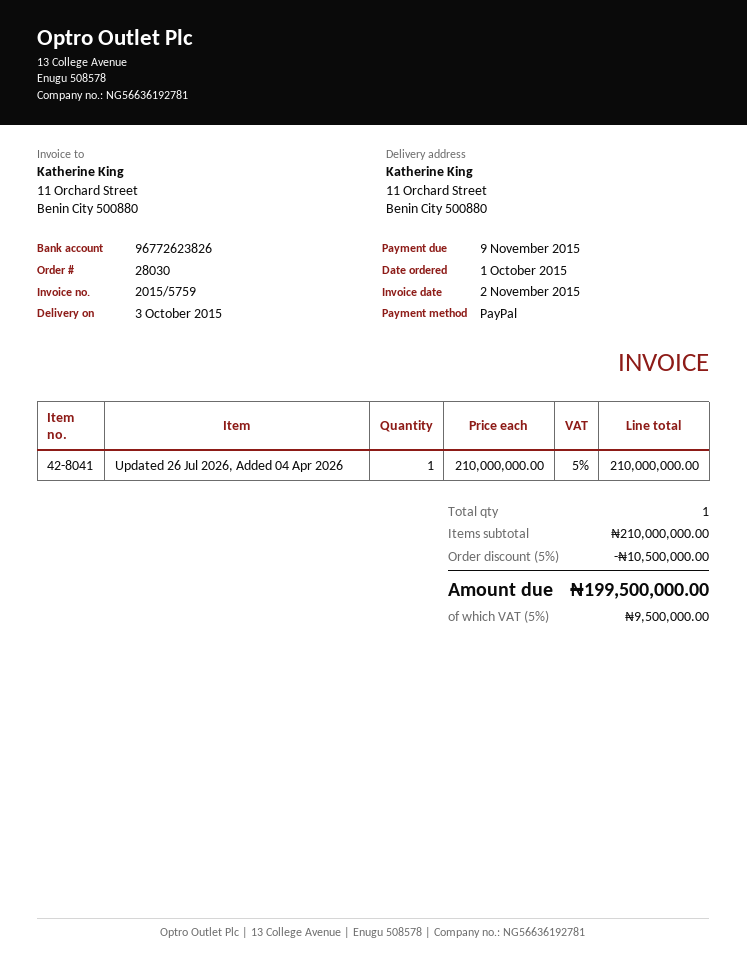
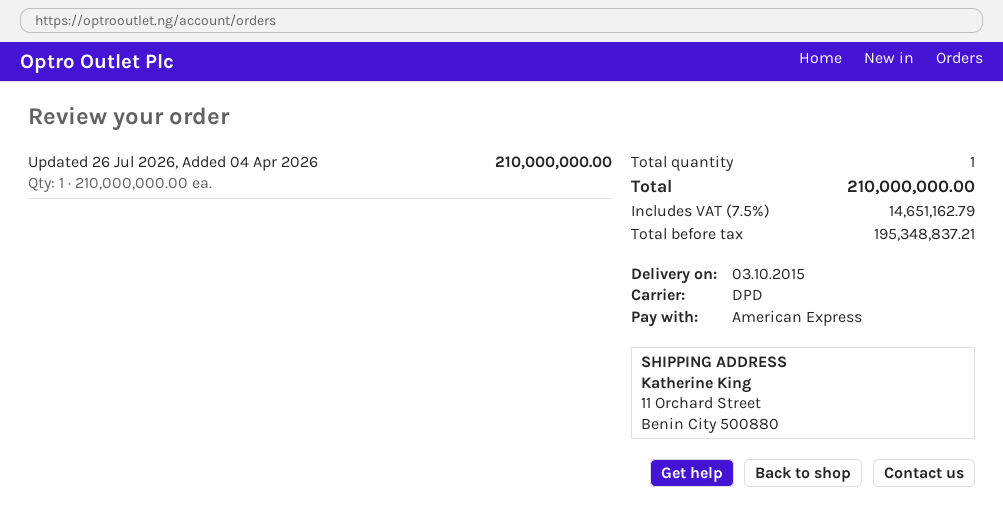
payment method: PayPal -> American Express
discount: 5% = 10500000.00 -> none
tax: 5% = 9500000.00 -> 7.5% = 14651162.79
total: 199500000.00 -> 210000000.00

